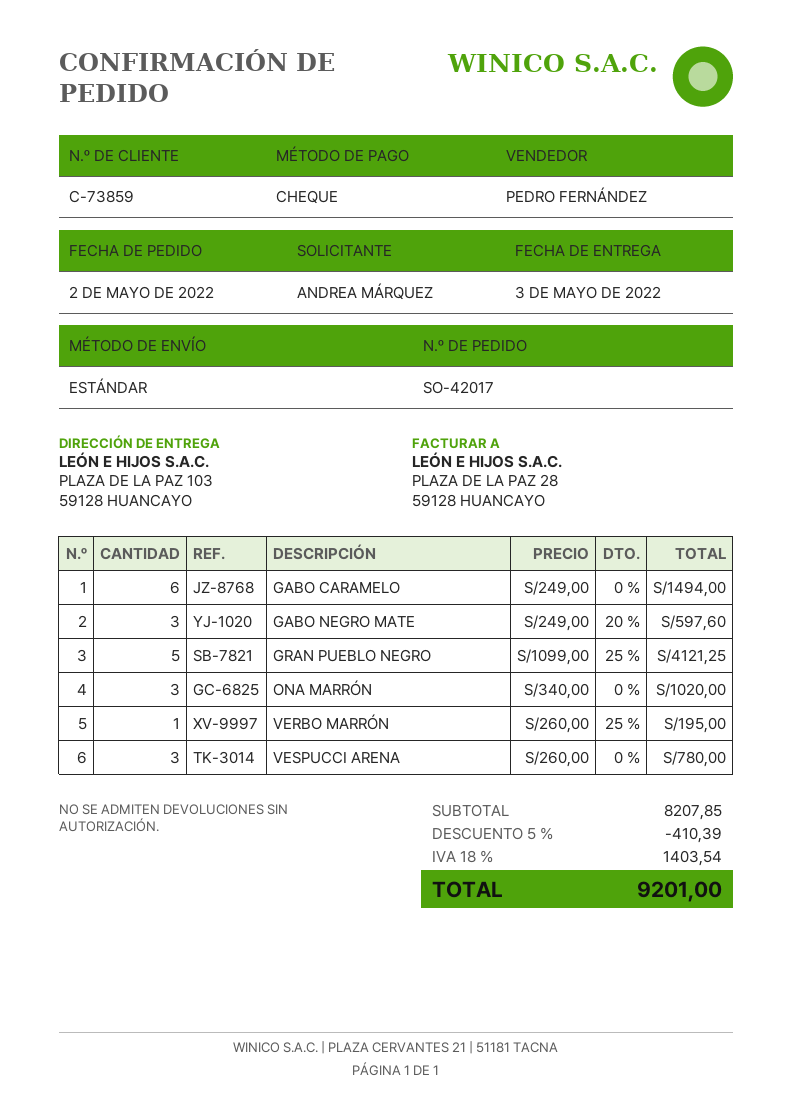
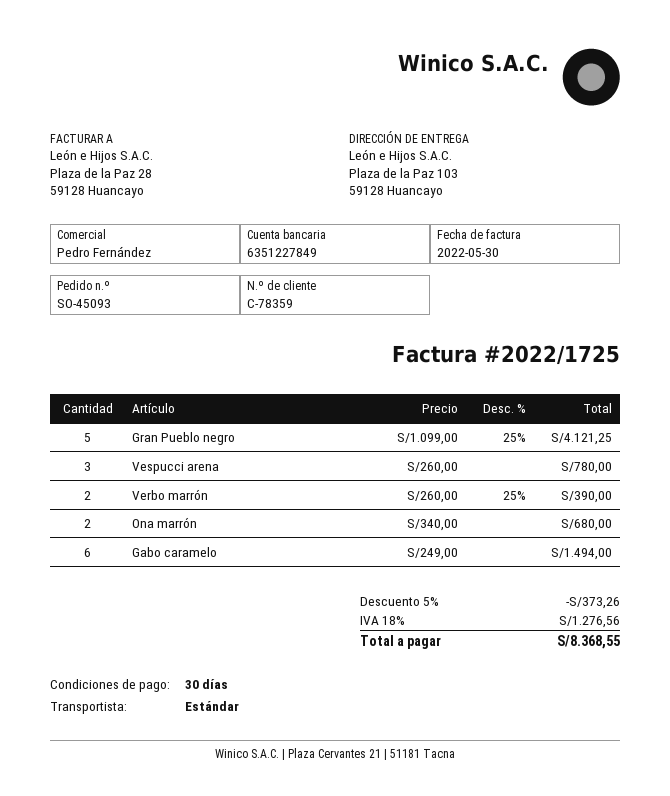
order number: SO-42017 -> SO-45093
customer number: C-73859 -> C-78359
GABO NEGRO MATE: 3 x 249.00 - 20% = 597.60 -> none
ONA MARRÓN: 3 x 340.00 = 1020.00 -> 2 x 340.00 = 680.00
VERBO MARRÓN: 1 x 260.00 - 25% = 195.00 -> 2 x 260.00 - 25% = 390.00
discount: 5% = 410.39 -> 5% = 373.26
tax: 18% = 1403.54 -> 18% = 1276.56
total: 9201.00 -> 8368.55

